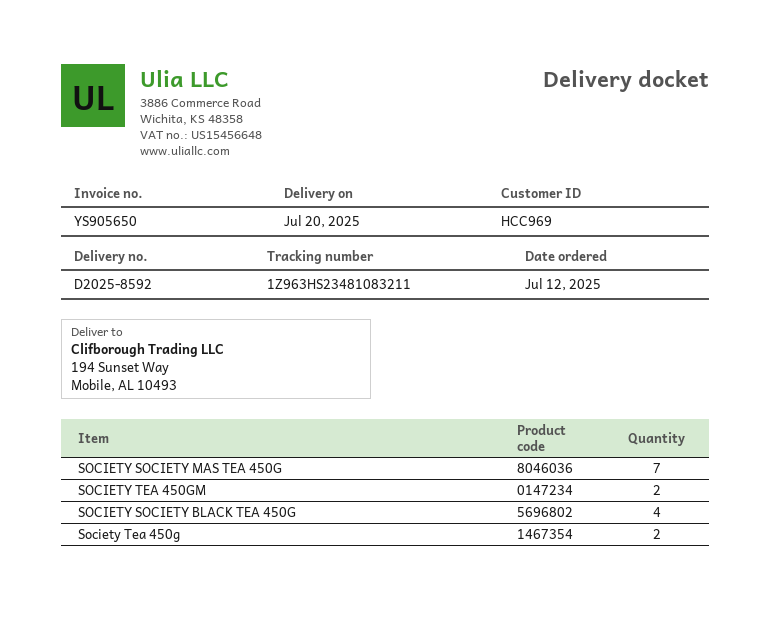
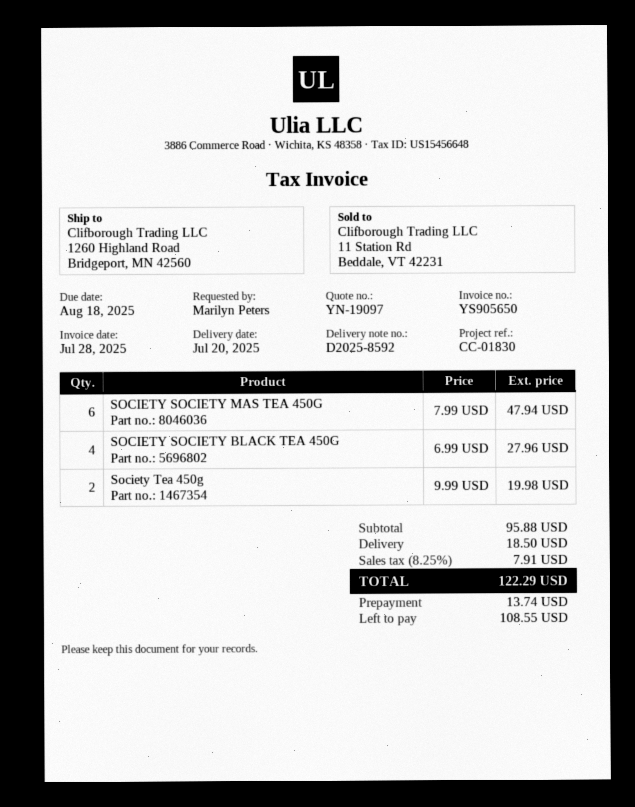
ship to: 194 Sunset Way, Mobile, AL 10493 -> 1260 Highland Road, Bridgeport, MN 42560
SOCIETY SOCIETY MAS TEA 450G: 7 -> 6
SOCIETY TEA 450GM: 2 -> none

